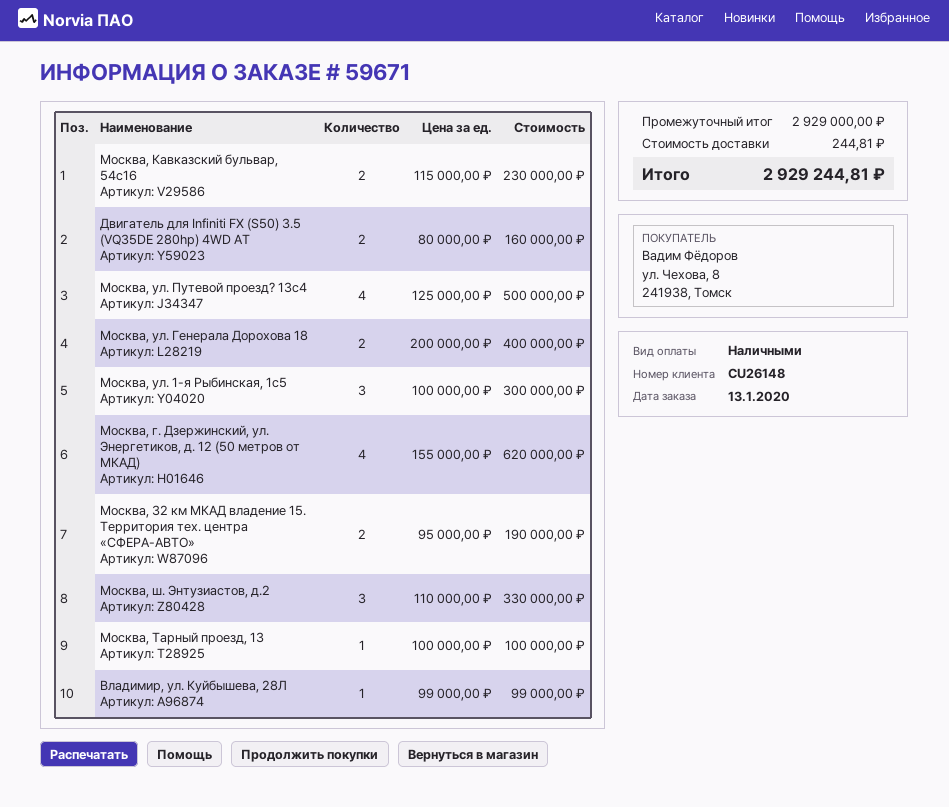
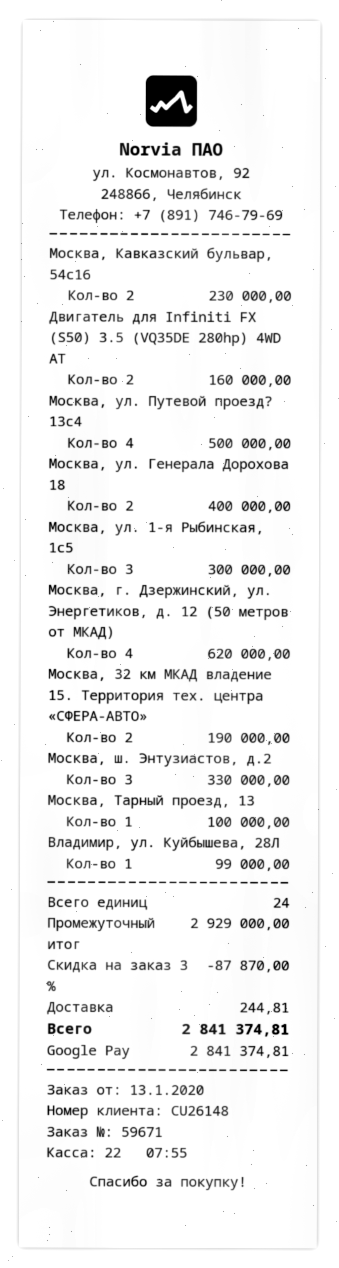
payment method: cash -> Google Pay
discount: none -> 3% = 87870.00
total: 2929244.81 -> 2841374.81

